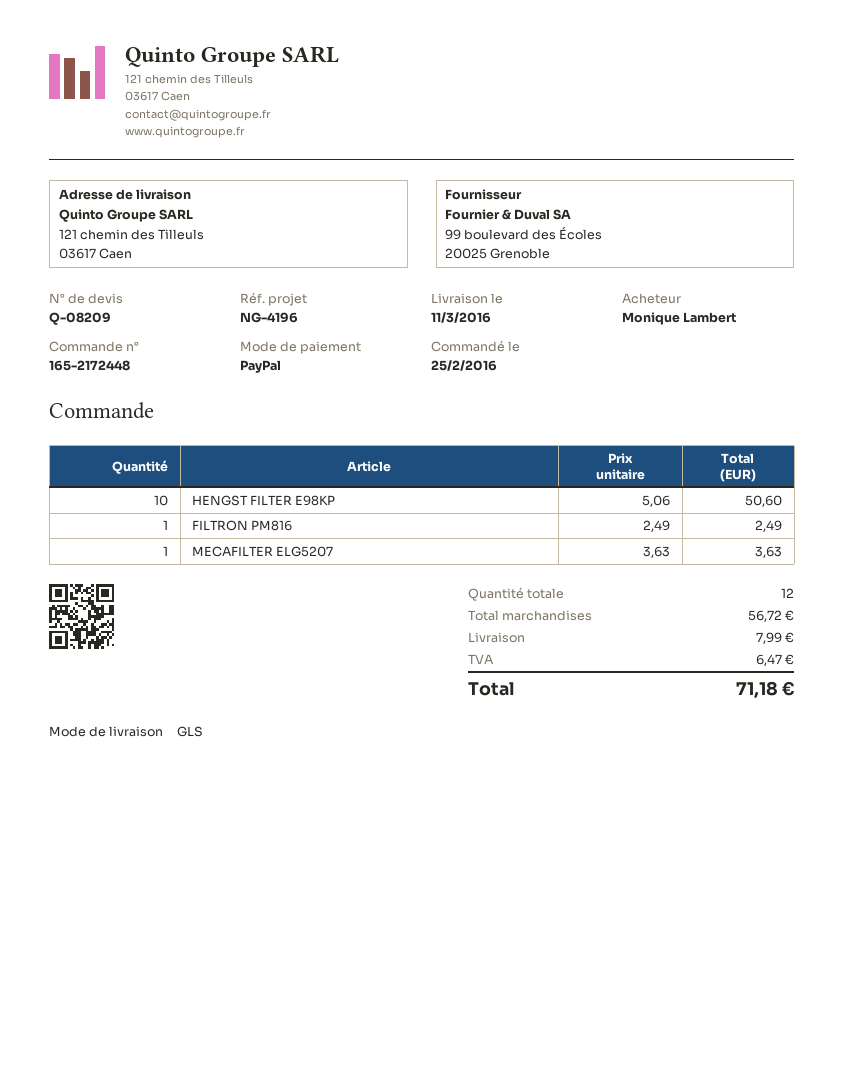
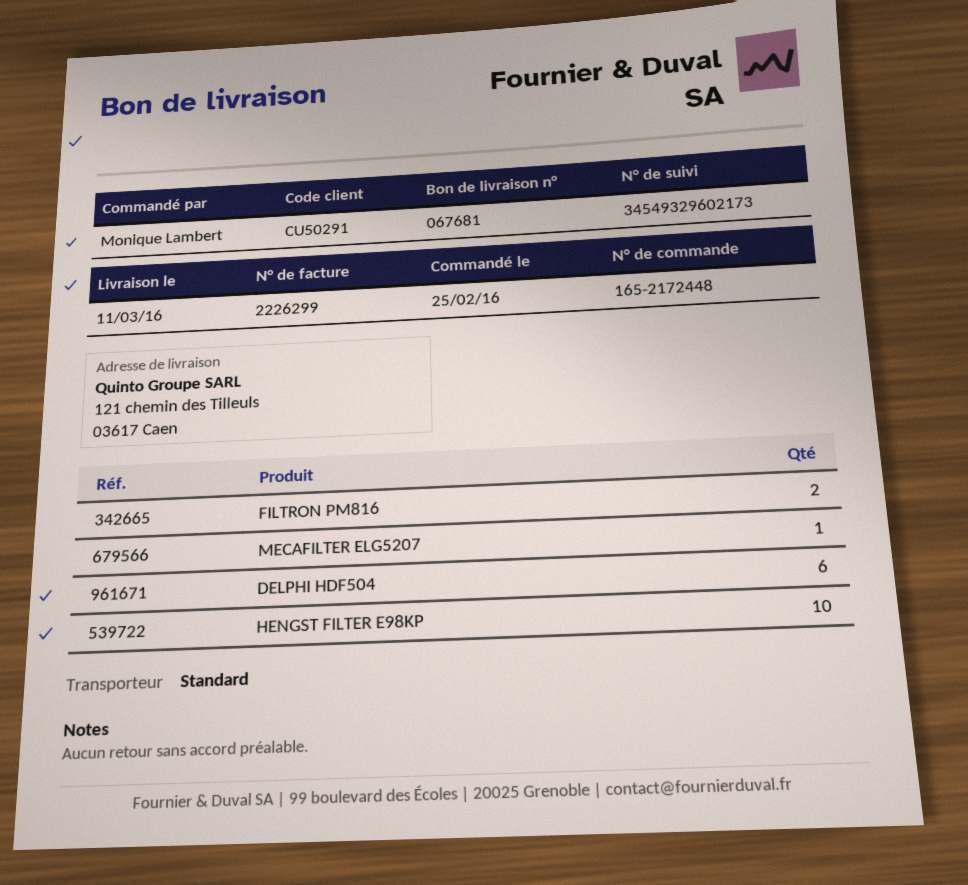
shipping method: GLS -> standard
FILTRON PM816: 1 -> 2
DELPHI HDF504: none -> 6

